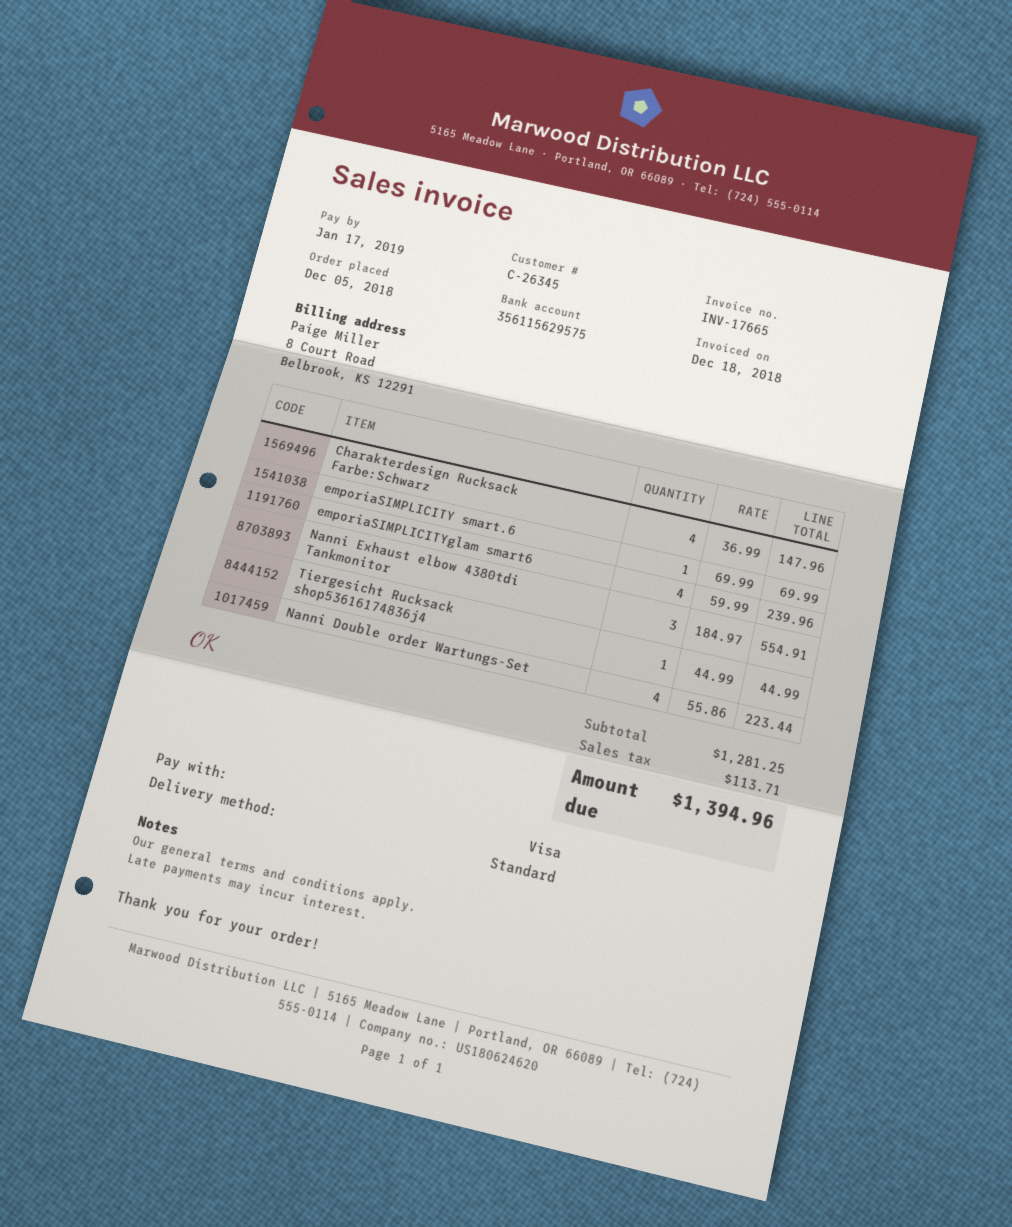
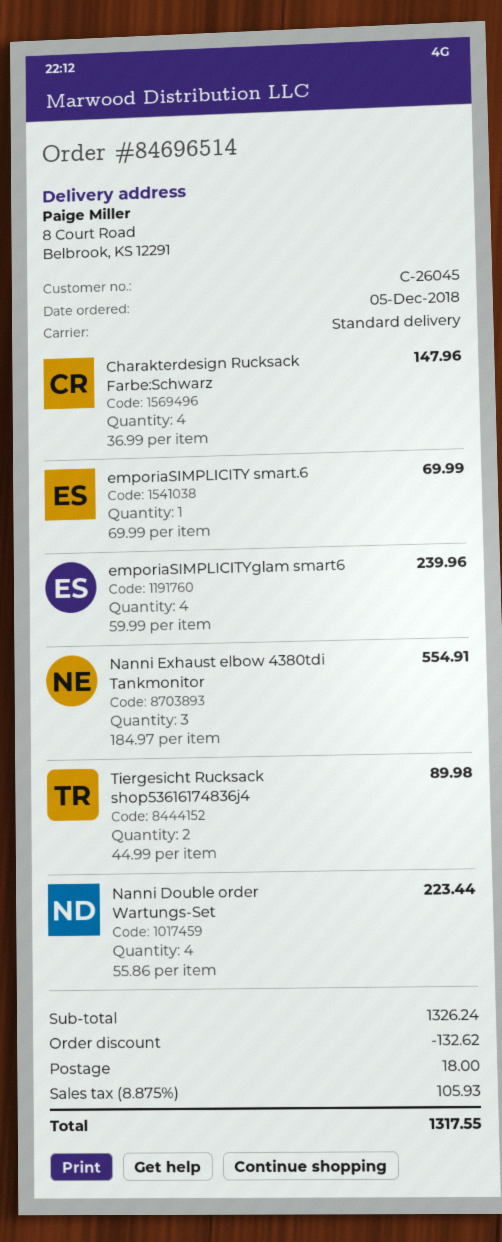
customer number: C-26345 -> C-26045
Tiergesicht Rucksack shop53616174836j4: 1 x 44.99 = 44.99 -> 2 x 44.99 = 89.98
subtotal: 1281.25 -> 1326.24
discount: none -> 132.62
shipping: none -> 18.00
tax: 113.71 -> 105.93
total: 1394.96 -> 1317.55

